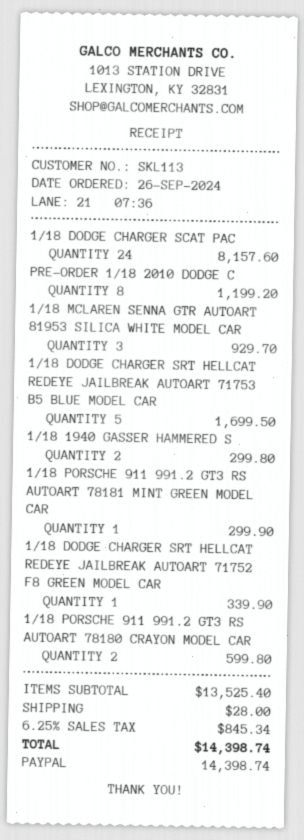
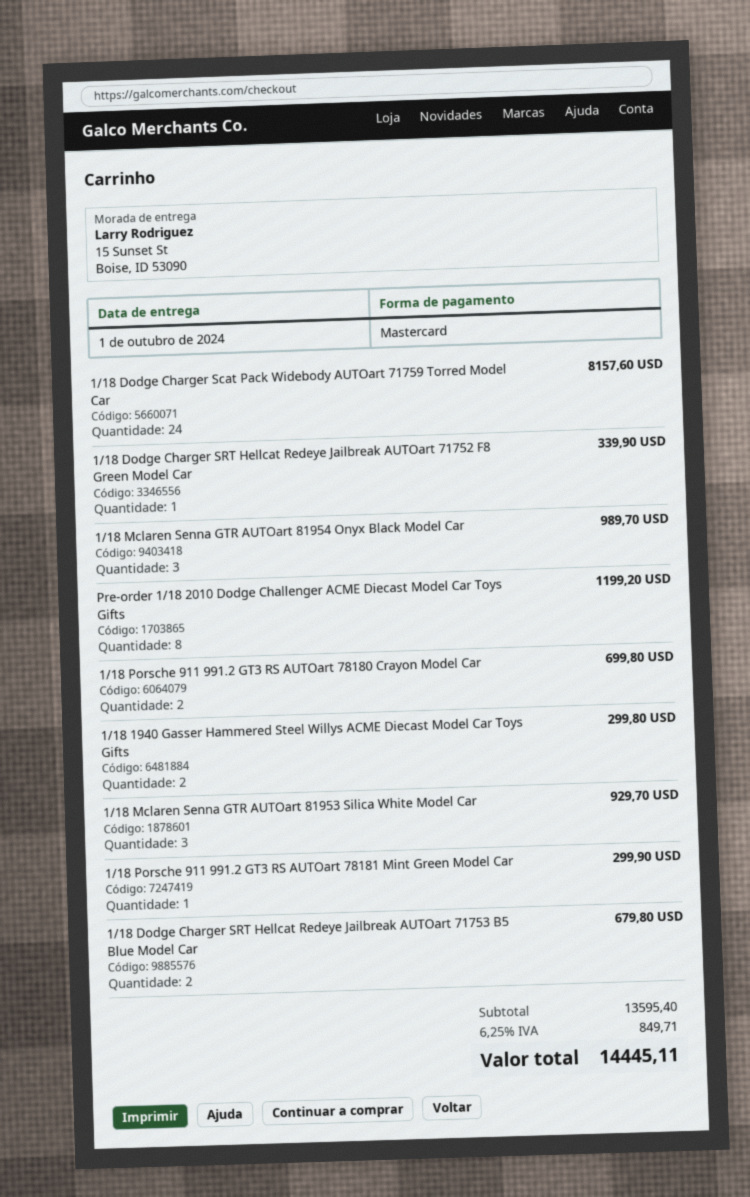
payment method: PayPal -> Mastercard
1/18 DODGE CHARGER SRT HELLCAT REDEYE JAILBREAK AUTOART 71753 B5 BLUE MODEL CAR: 5 for 1699.50 -> 2 for 679.80
1/18 PORSCHE 911 991.2 GT3 RS AUTOART 78180 CRAYON MODEL CAR: 2 for 599.80 -> 2 for 699.80
1/18 Mclaren Senna GTR AUTOart 81954 Onyx Black Model Car: none -> 3 for 989.70
subtotal: 13525.40 -> 13595.40
shipping: 28.00 -> none
tax: 6.25% = 845.34 -> 6.25% = 849.71
total: 14398.74 -> 14445.11

